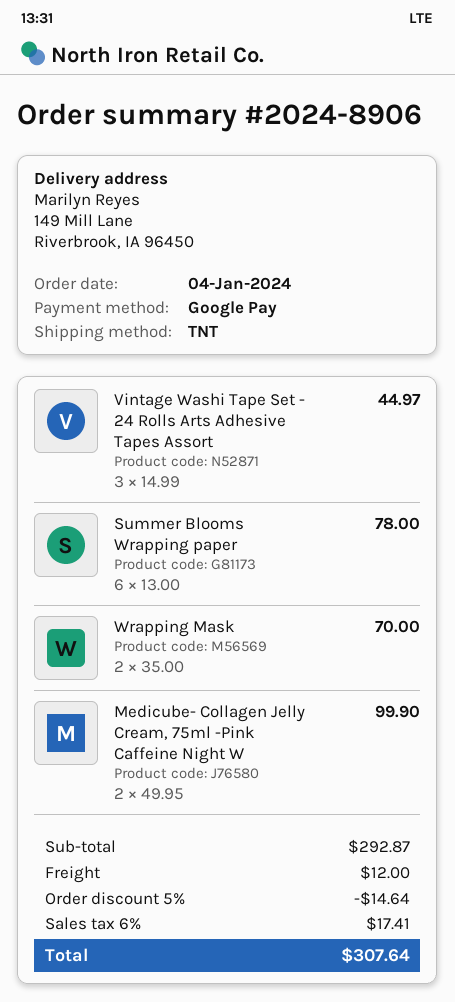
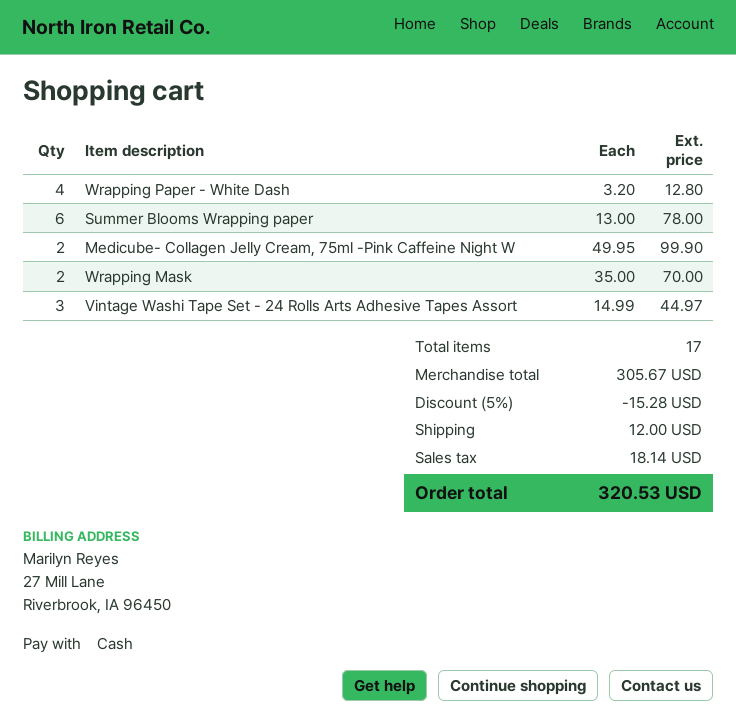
payment method: Google Pay -> cash
Wrapping Paper - White Dash: none -> 4 x 3.20 = 12.80
subtotal: 292.87 -> 305.67
discount: 5% = 14.64 -> 5% = 15.28
tax: 17.41 -> 18.14
total: 307.64 -> 320.53

